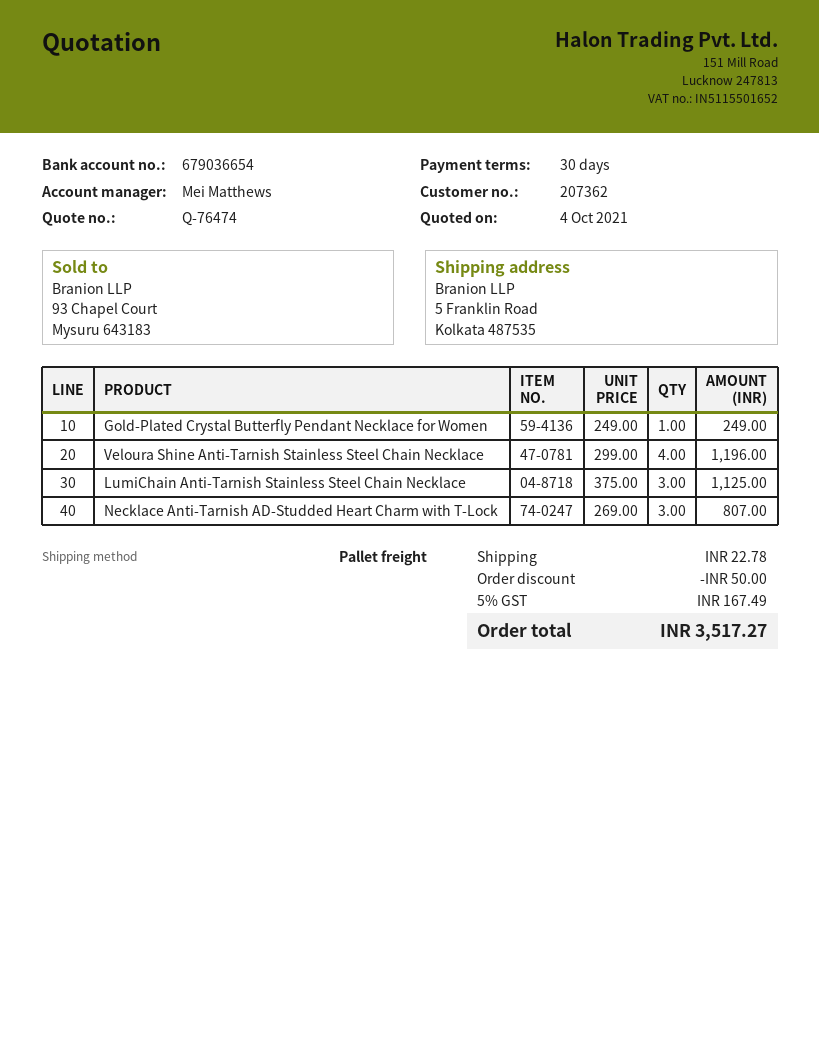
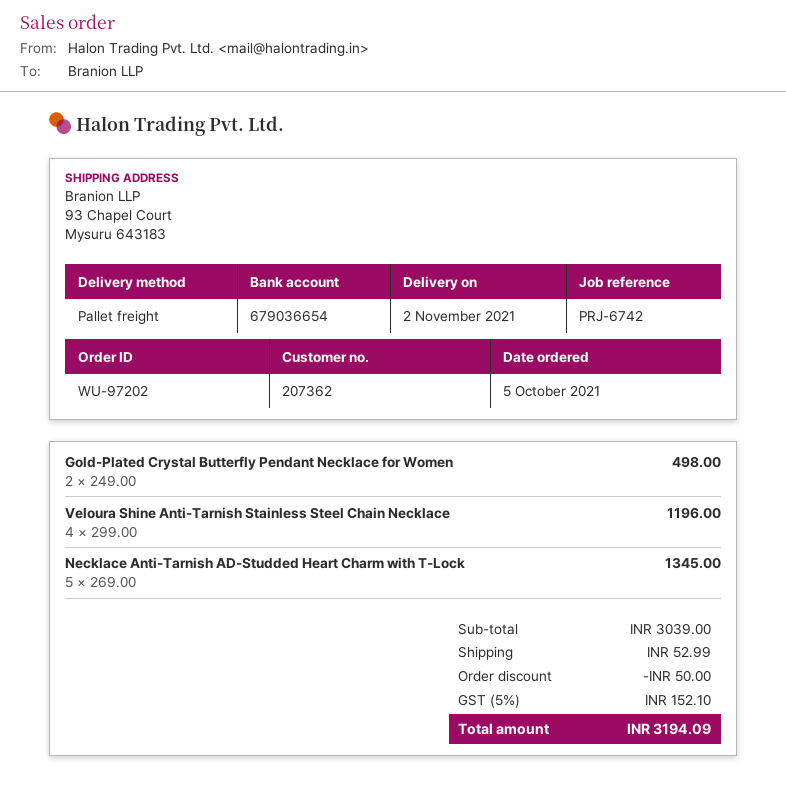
ship to: 5 Franklin Road, Kolkata 487535 -> 93 Chapel Court, Mysuru 643183
Gold-Plated Crystal Butterfly Pendant Necklace for Women: 1 x 249.00 = 249.00 -> 2 x 249.00 = 498.00
LumiChain Anti-Tarnish Stainless Steel Chain Necklace: 3 x 375.00 = 1125.00 -> none
Necklace Anti-Tarnish AD-Studded Heart Charm with T-Lock: 3 x 269.00 = 807.00 -> 5 x 269.00 = 1345.00
shipping: 22.78 -> 52.99
tax: 5% = 167.49 -> 5% = 152.10
total: 3517.27 -> 3194.09

